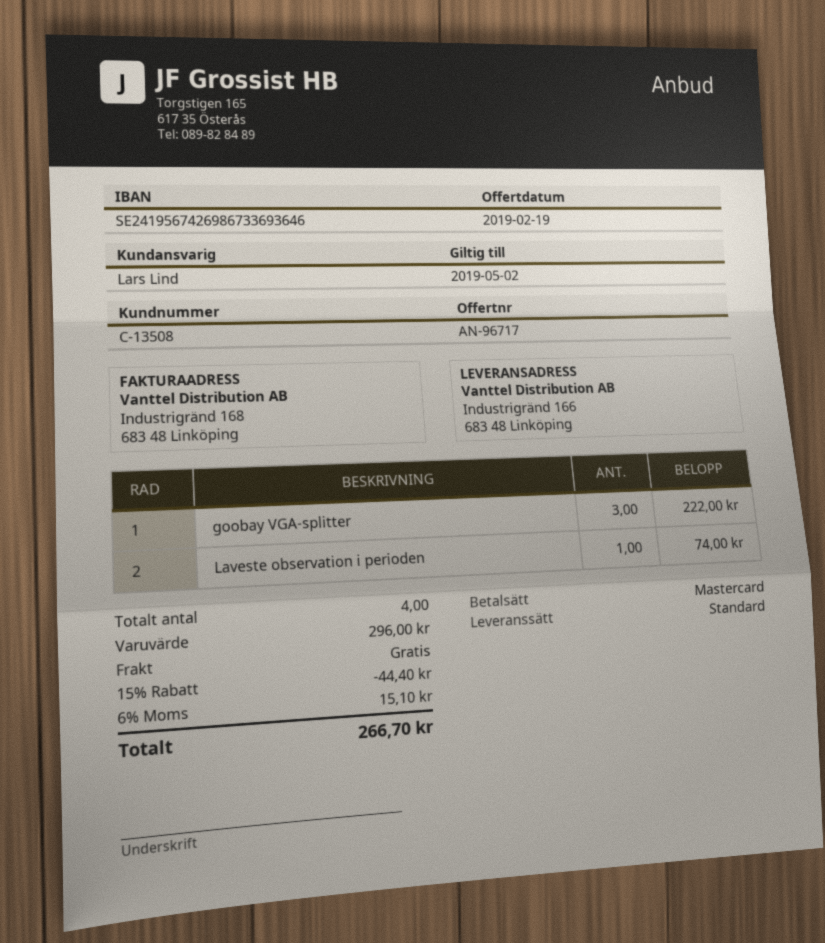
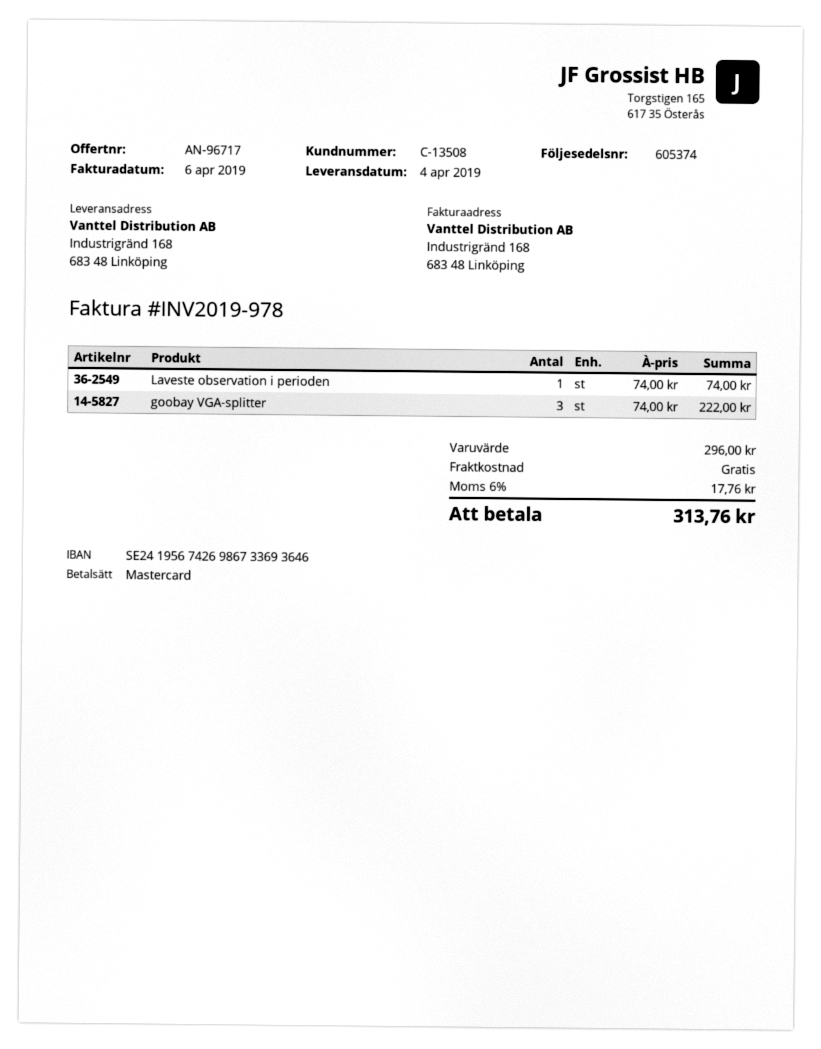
ship to: Industrigränd 166, 683 48 Linköping -> Industrigränd 168, 683 48 Linköping
discount: 15% = 44.40 -> none
tax: 6% = 15.10 -> 6% = 17.76
total: 266.70 -> 313.76

